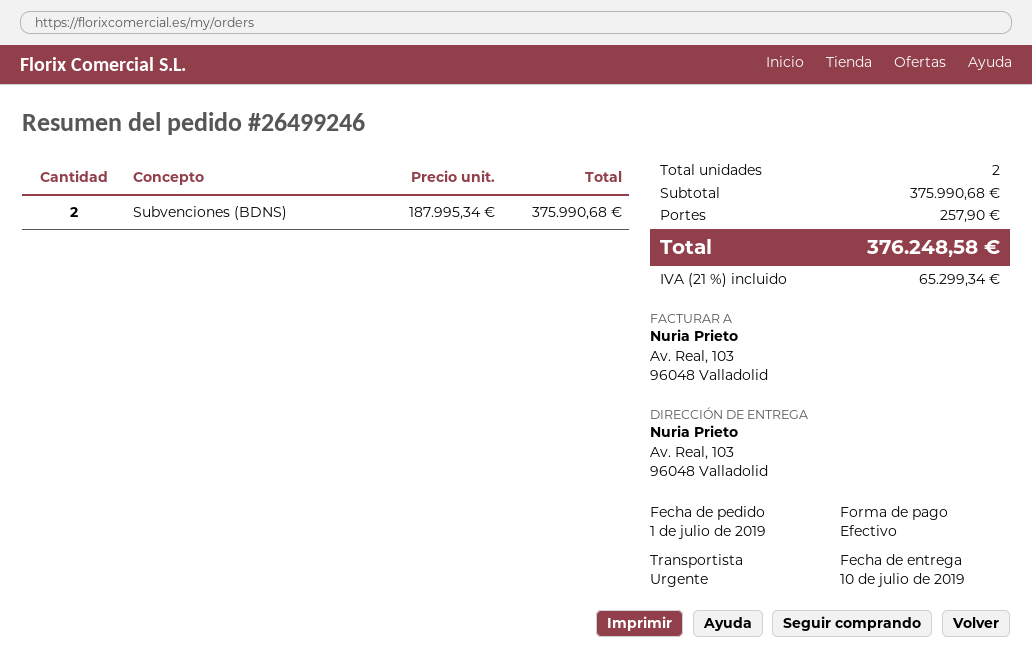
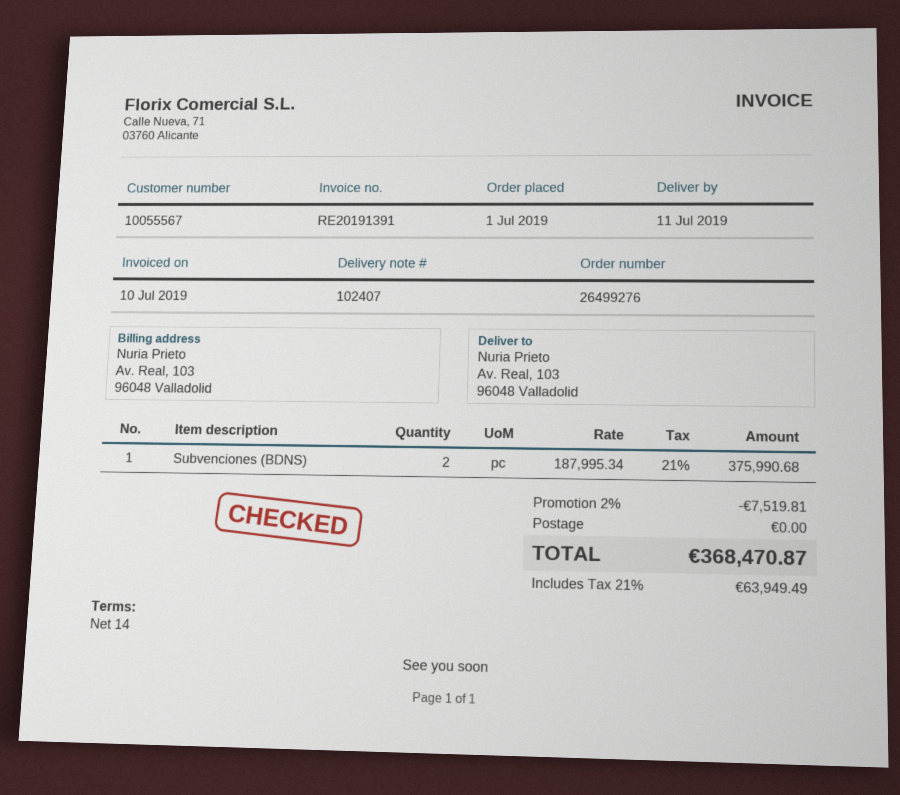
order number: 26499246 -> 26499276
delivery date: 2019-07-10 -> 2019-07-11
discount: none -> 2% = 7519.81
shipping: 257.90 -> 0.00
tax: 21% = 65299.34 -> 21% = 63949.49
total: 376248.58 -> 368470.87

